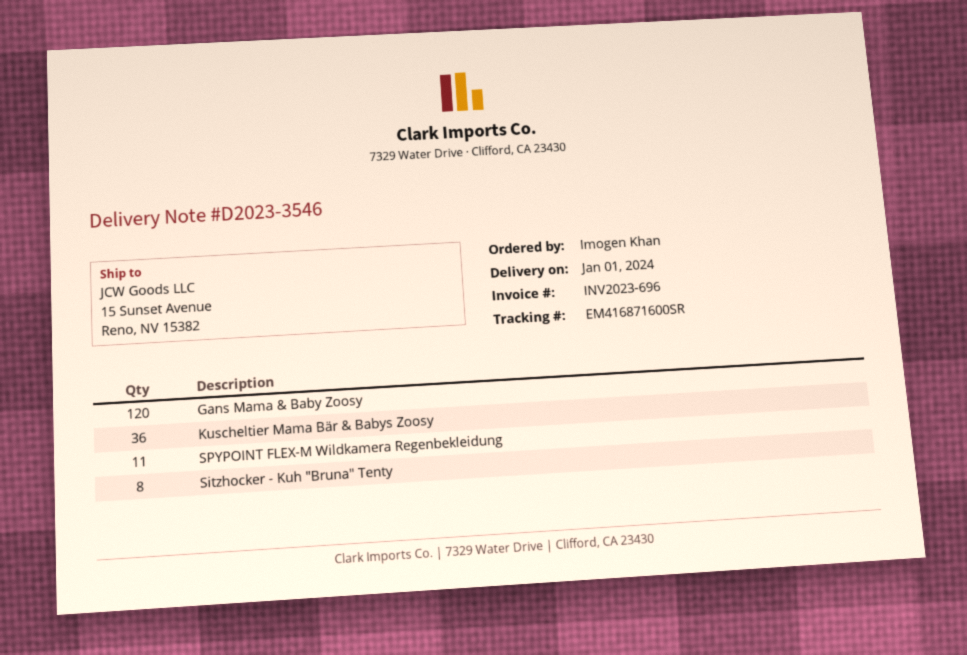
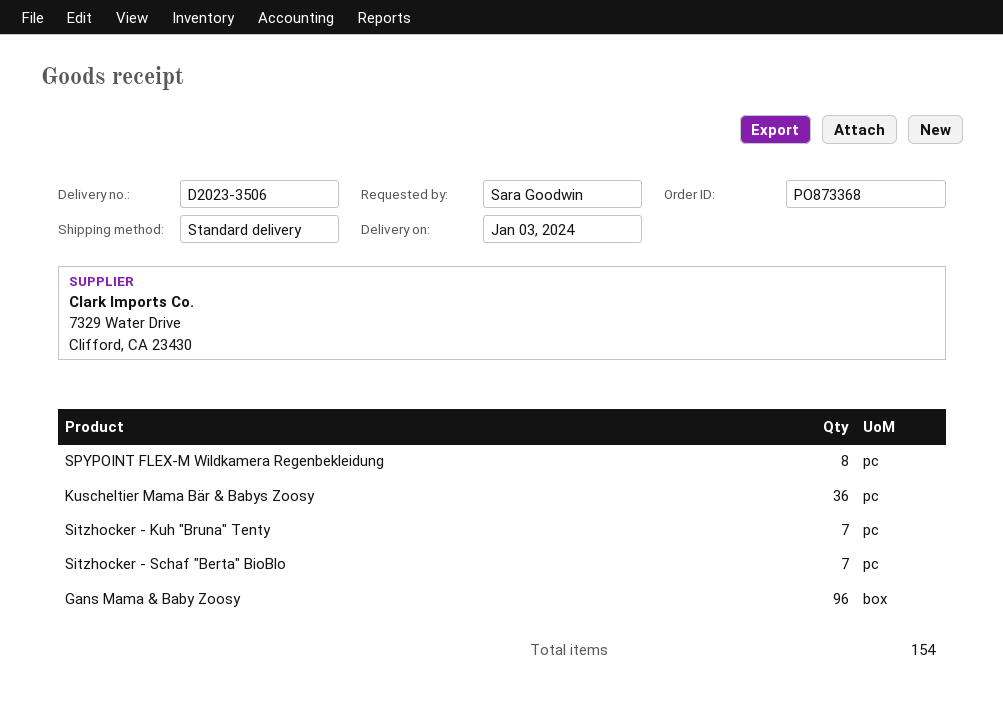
delivery note number: D2023-3546 -> D2023-3506
delivery date: 2024-01-01 -> 2024-01-03
ordered by: Imogen Khan -> Sara Goodwin
Gans Mama & Baby Zoosy: 120 -> 96
SPYPOINT FLEX-M Wildkamera Regenbekleidung: 11 -> 8
Sitzhocker - Kuh "Bruna" Tenty: 8 -> 7
Sitzhocker - Schaf "Berta" BioBlo: none -> 7

